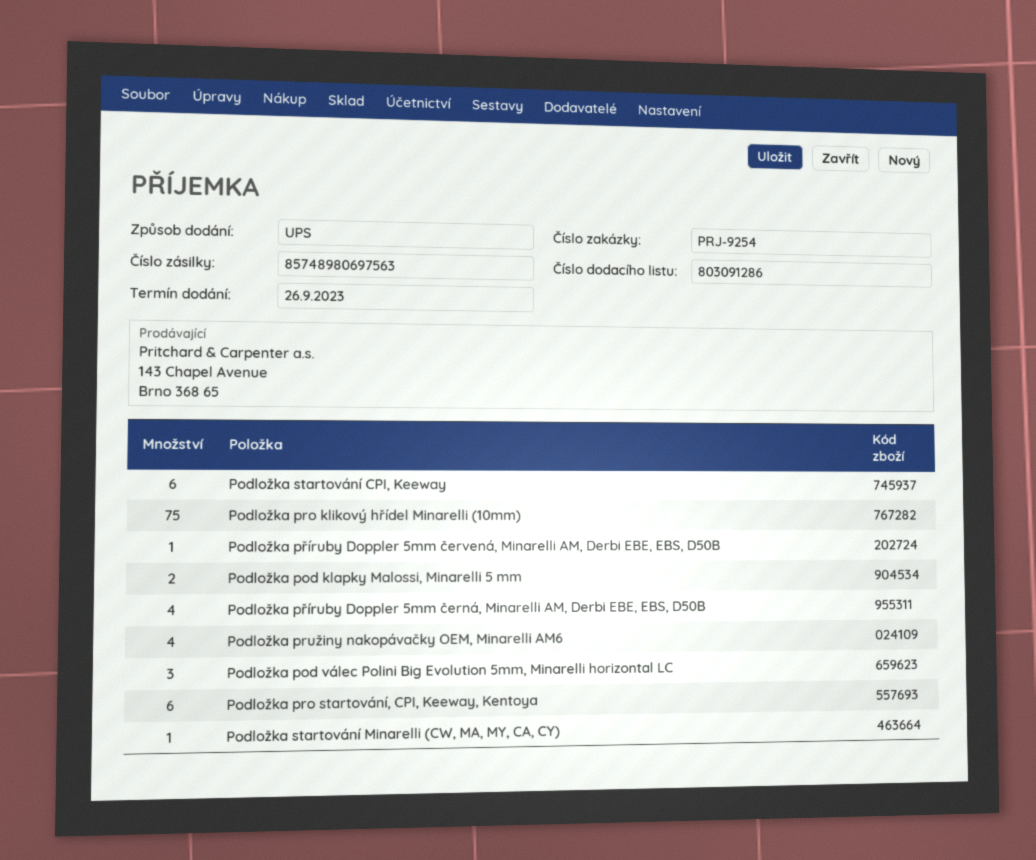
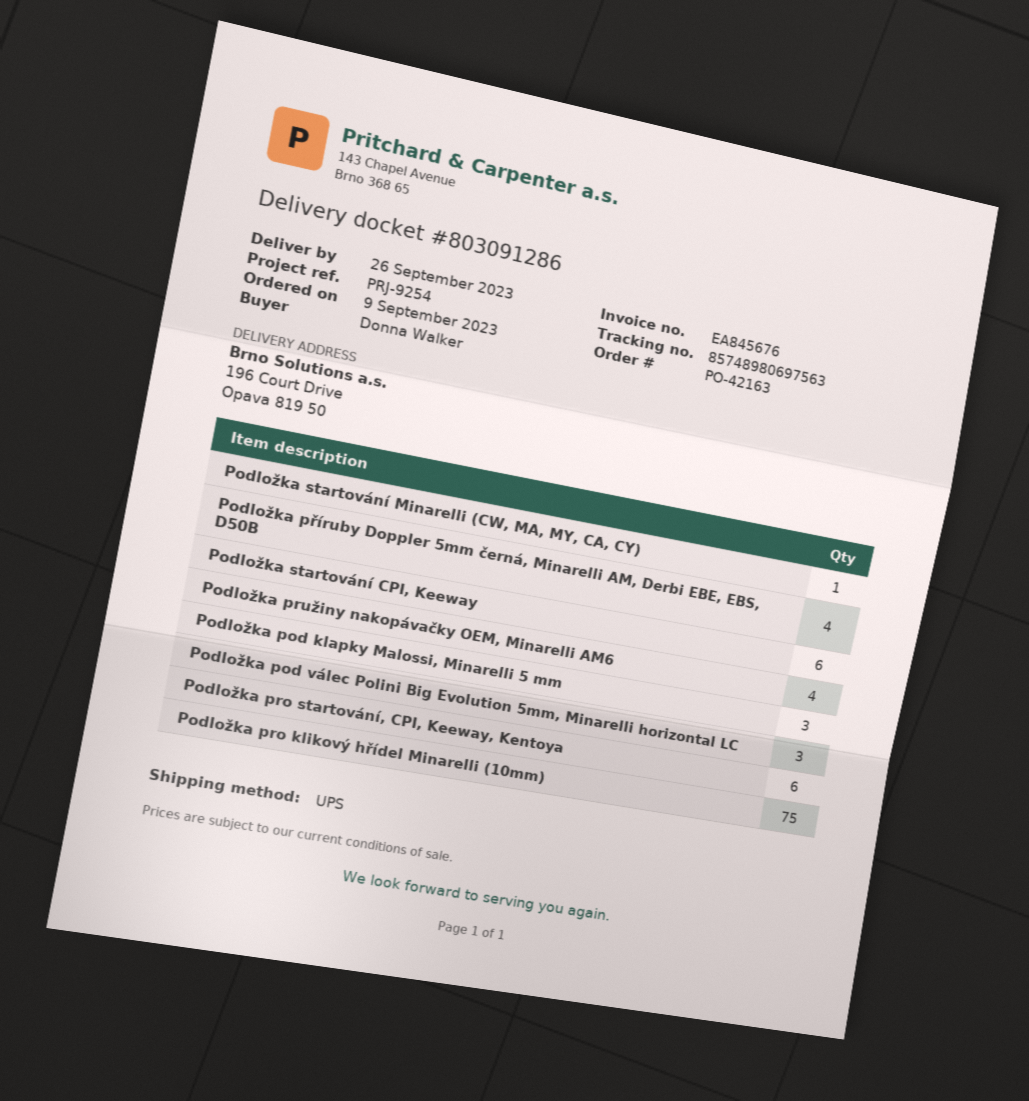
Podložka příruby Doppler 5mm červená, Minarelli AM, Derbi EBE, EBS, D50B: 1 -> none
Podložka pod klapky Malossi, Minarelli 5 mm: 2 -> 3

